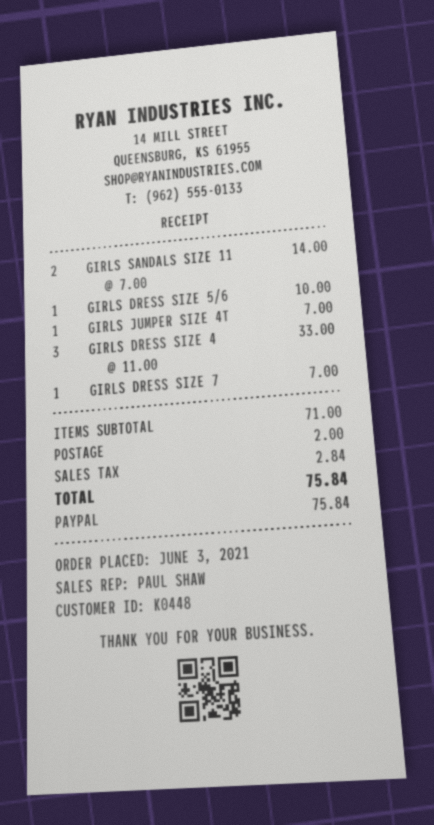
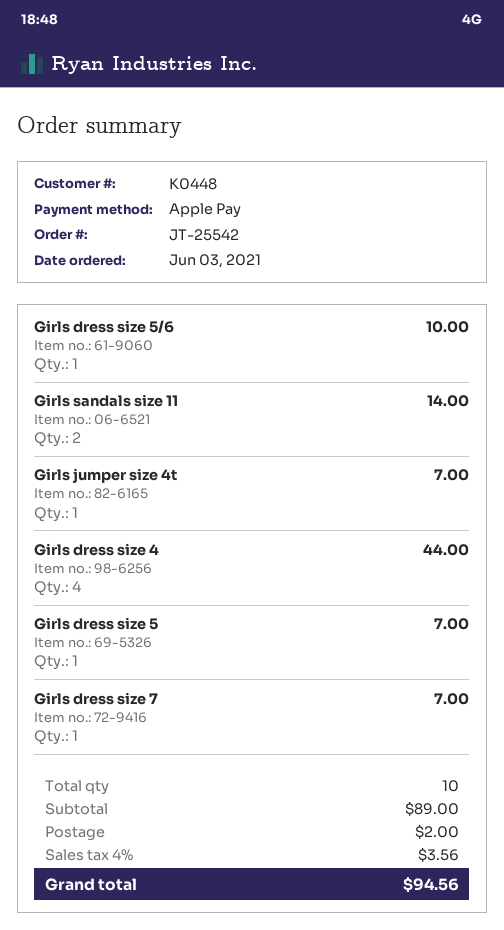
payment method: PayPal -> Apple Pay
GIRLS DRESS SIZE 4: 3 for 33.00 -> 4 for 44.00
Girls dress size 5: none -> 1 for 7.00
subtotal: 71.00 -> 89.00
tax: 2.84 -> 3.56
total: 75.84 -> 94.56

